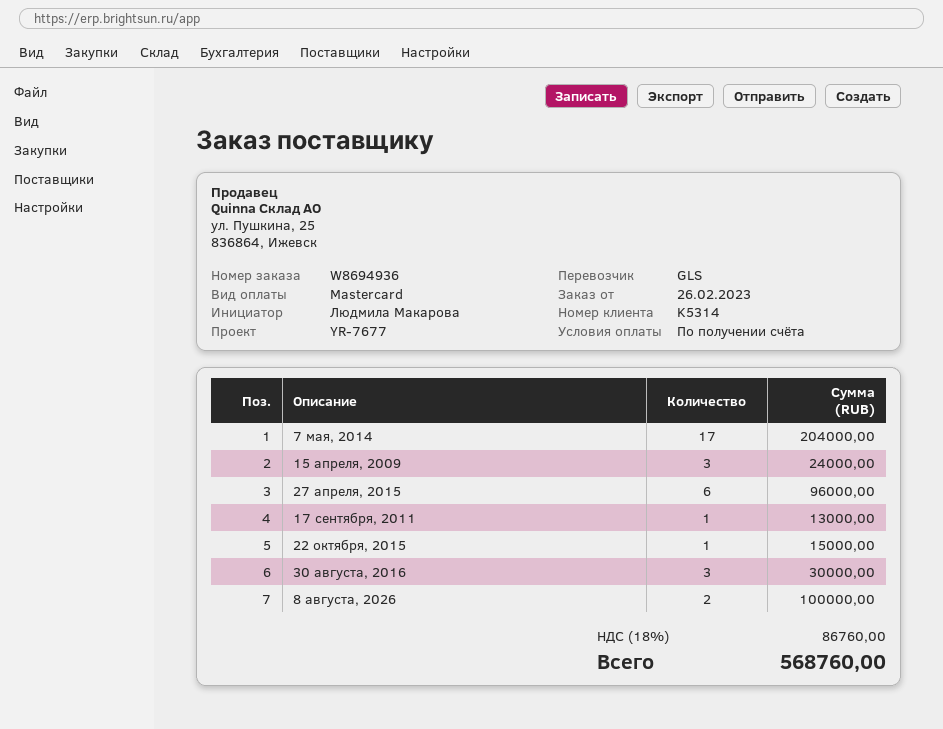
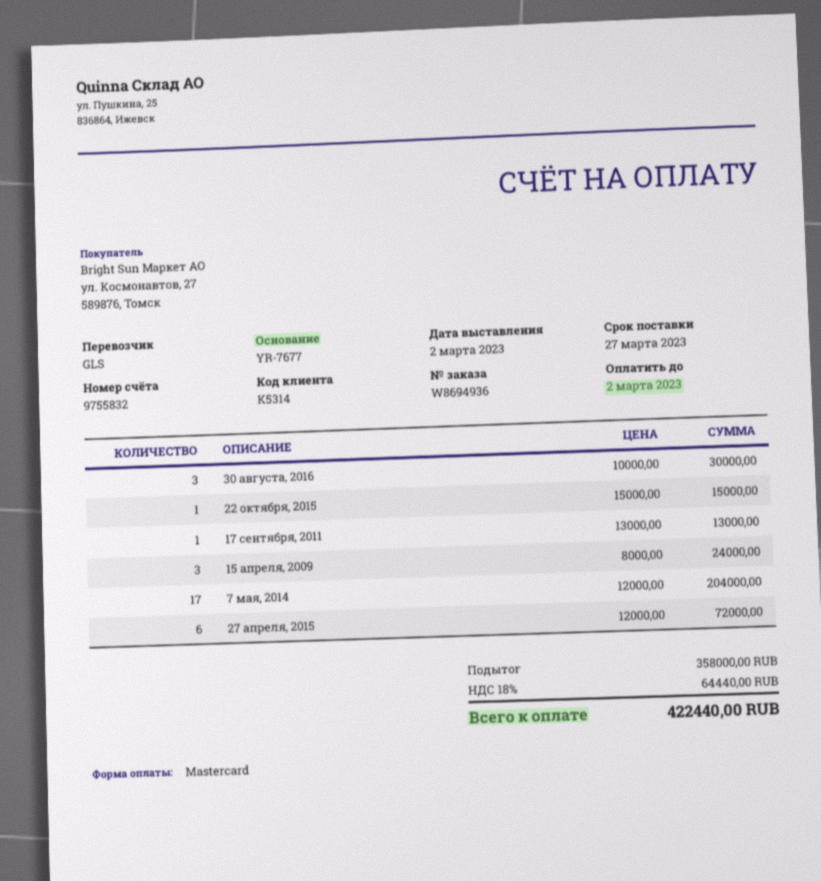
27 апреля, 2015: 6 for 96000.00 -> 6 for 72000.00
8 августа, 2026: 2 for 100000.00 -> none
tax: 18% = 86760.00 -> 18% = 64440.00
total: 568760.00 -> 422440.00

